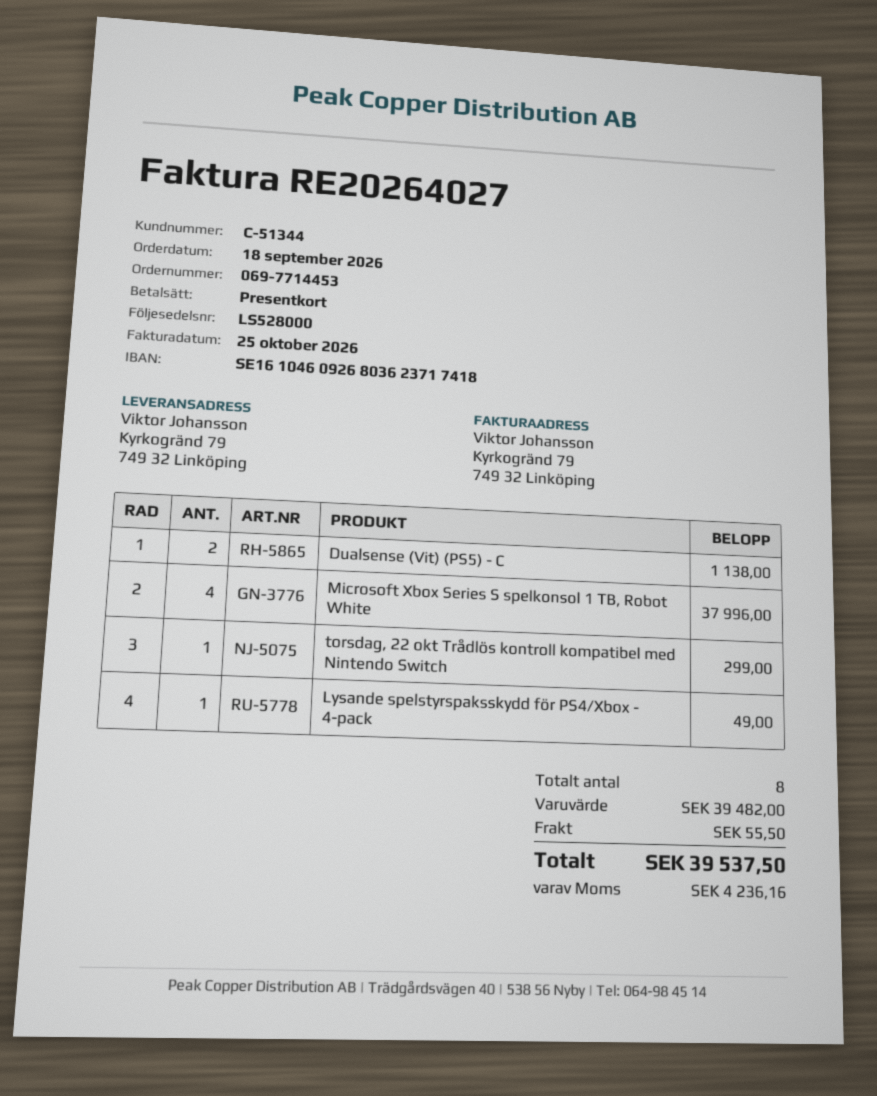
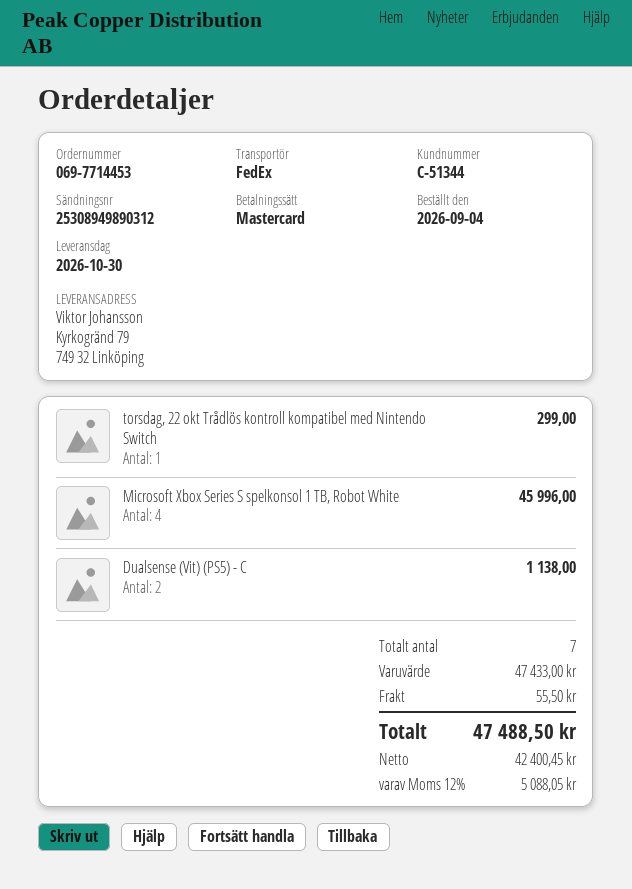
order date: 2026-09-18 -> 2026-09-04
payment method: gift card -> Mastercard
Microsoft Xbox Series S spelkonsol 1 TB, Robot White: 4 for 37996.00 -> 4 for 45996.00
Lysande spelstyrspaksskydd för PS4/Xbox - 4-pack: 1 for 49.00 -> none
total quantity: 8 -> 7
subtotal: 39482.00 -> 47433.00
tax: 4236.16 -> 5088.05
total: 39537.50 -> 47488.50

